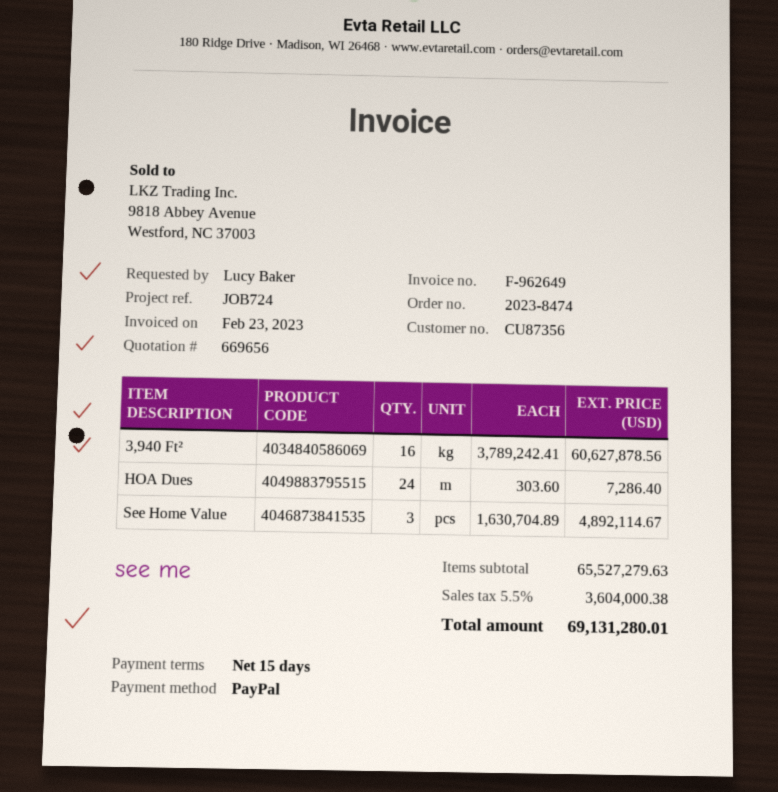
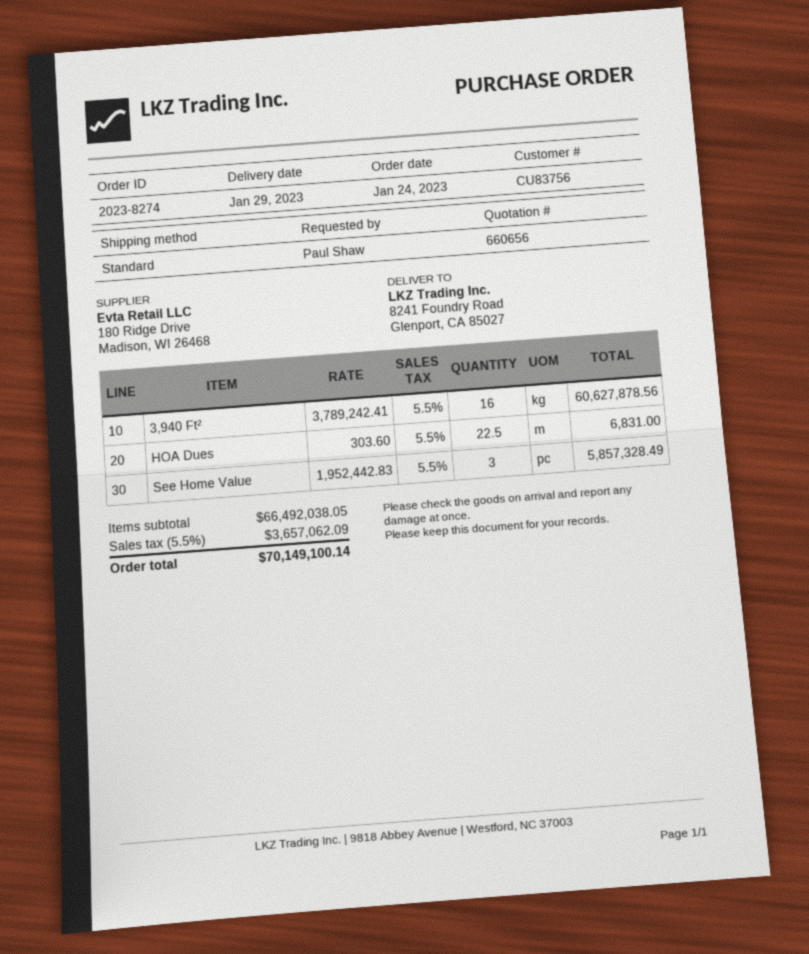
quote number: 669656 -> 660656
order number: 2023-8474 -> 2023-8274
customer number: CU87356 -> CU83756
ordered by: Lucy Baker -> Paul Shaw
HOA Dues: 24 x 303.60 = 7286.40 -> 22.5 x 303.60 = 6831.00
See Home Value: 3 x 1630704.89 = 4892114.67 -> 3 x 1952442.83 = 5857328.49
subtotal: 65527279.63 -> 66492038.05
tax: 5.5% = 3604000.38 -> 5.5% = 3657062.09
total: 69131280.01 -> 70149100.14

